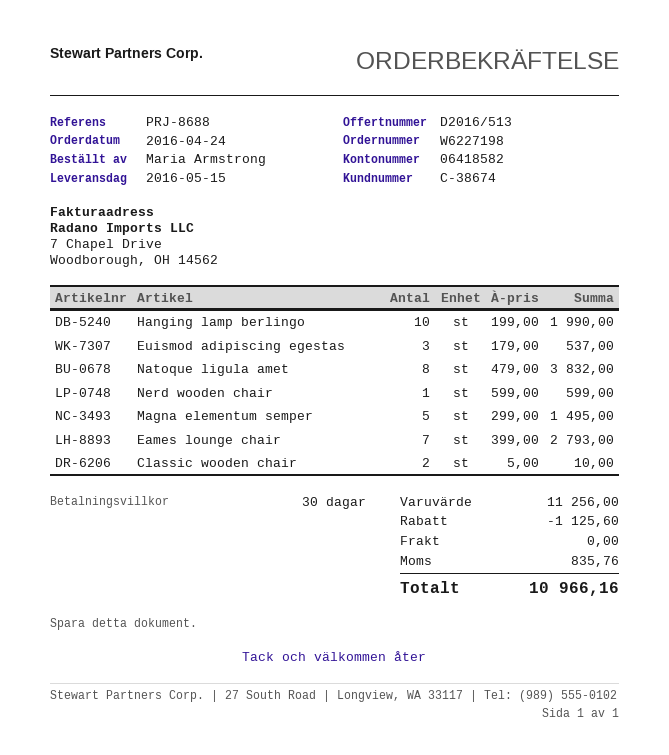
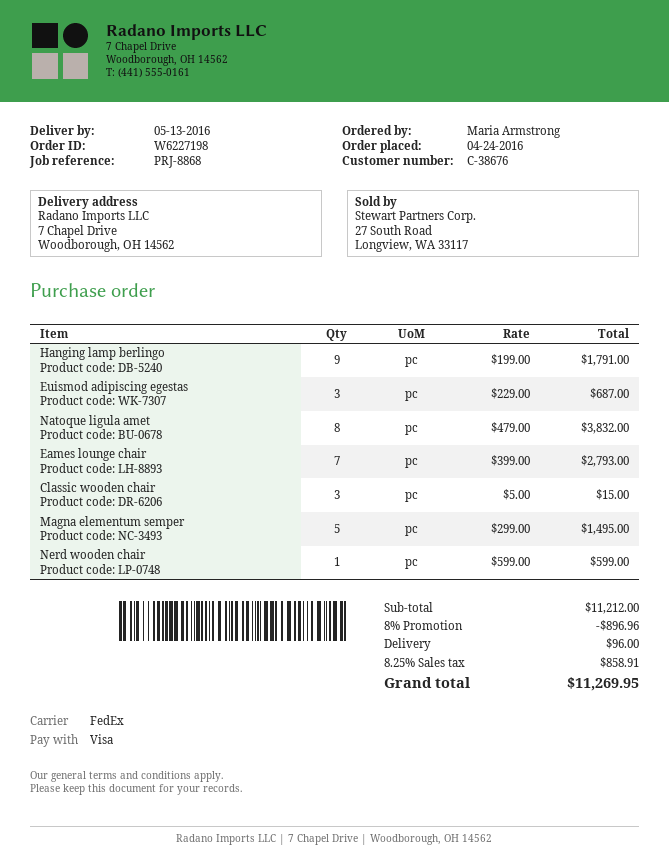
delivery date: 2016-05-15 -> 2016-05-13
customer number: C-38674 -> C-38676
reference: PRJ-8688 -> PRJ-8868
Hanging lamp berlingo: 10 x 199.00 = 1990.00 -> 9 x 199.00 = 1791.00
Euismod adipiscing egestas: 3 x 179.00 = 537.00 -> 3 x 229.00 = 687.00
Classic wooden chair: 2 x 5.00 = 10.00 -> 3 x 5.00 = 15.00
subtotal: 11256.00 -> 11212.00
discount: 1125.60 -> 896.96
shipping: 0.00 -> 96.00
tax: 835.76 -> 858.91
total: 10966.16 -> 11269.95

